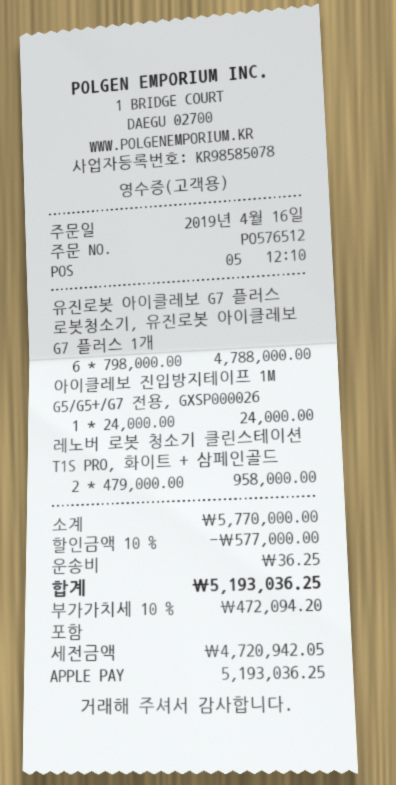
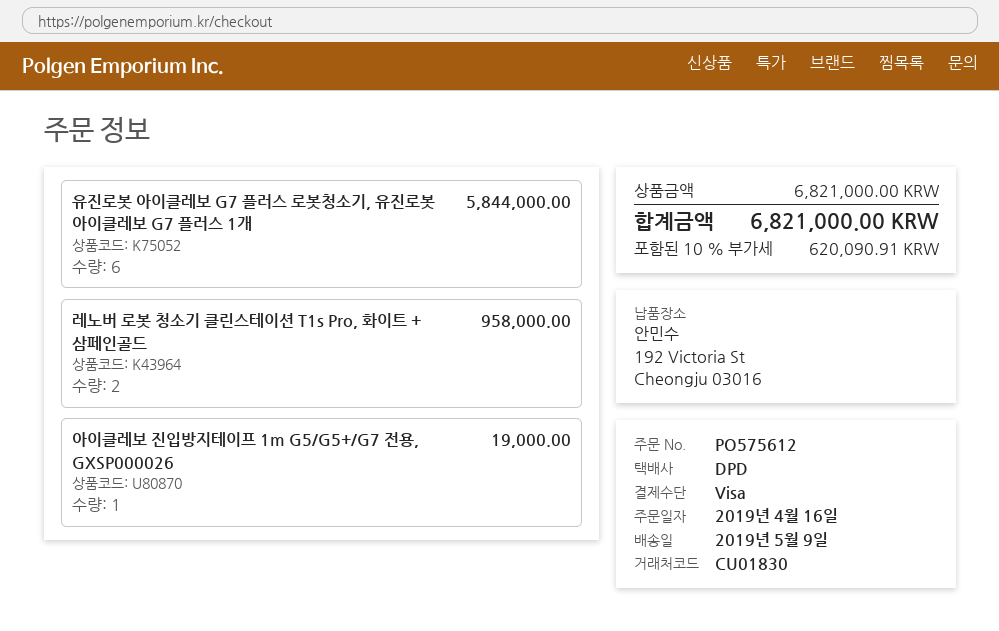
order number: PO576512 -> PO575612
payment method: Apple Pay -> Visa
유진로봇 아이클레보 G7 플러스 로봇청소기, 유진로봇 아이클레보 G7 플러스 1개: 6 for 4788000.00 -> 6 for 5844000.00
아이클레보 진입방지테이프 1M G5/G5+/G7 전용, GXSP000026: 1 for 24000.00 -> 1 for 19000.00
subtotal: 5770000.00 -> 6821000.00
discount: 10% = 577000.00 -> none
shipping: 36.25 -> none
tax: 10% = 472094.20 -> 10% = 620090.91
total: 5193036.25 -> 6821000.00

